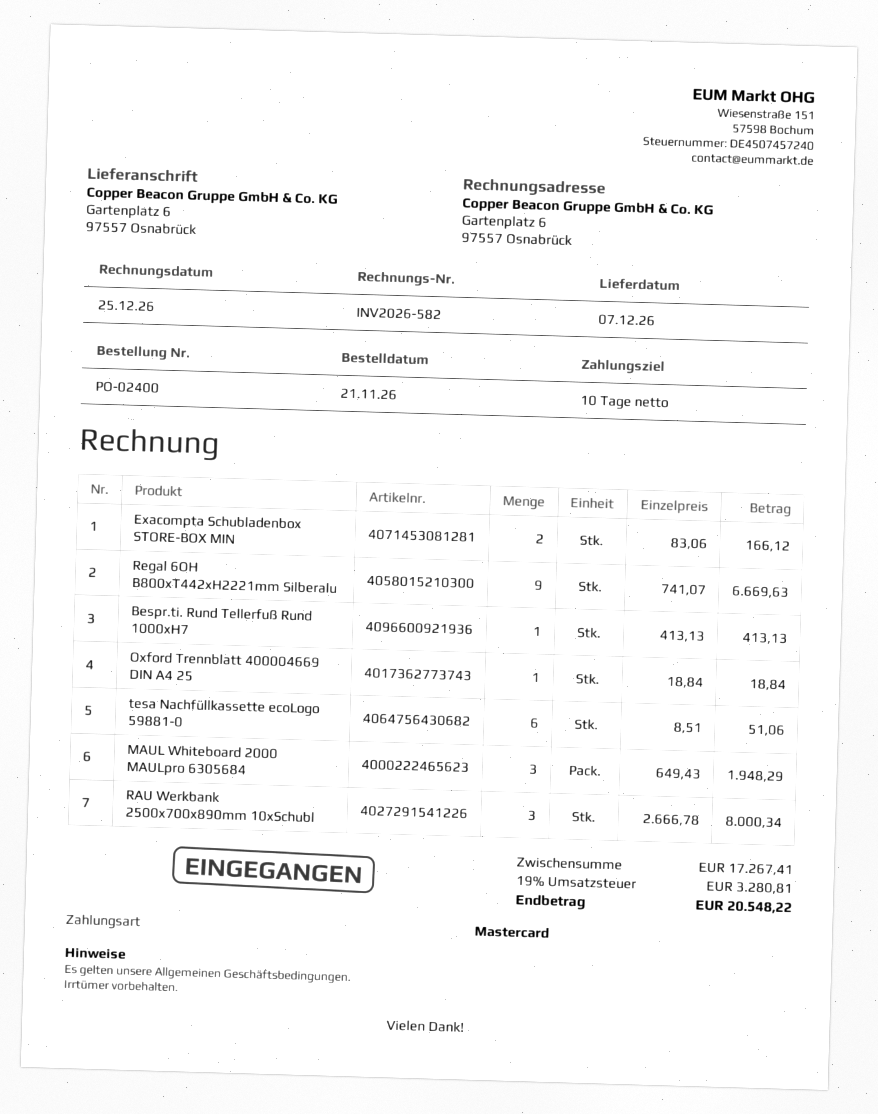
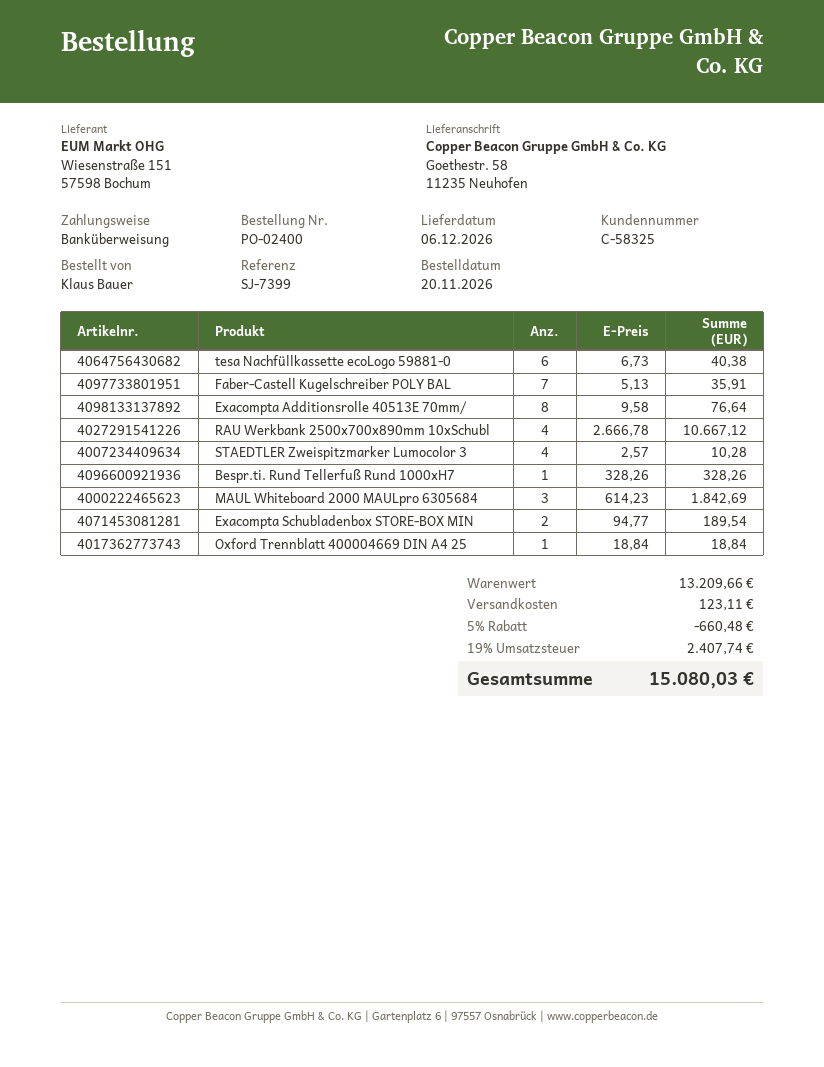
order date: 2026-11-21 -> 2026-11-20
delivery date: 2026-12-07 -> 2026-12-06
payment method: Mastercard -> bank transfer
ship to: Gartenplatz 6, 97557 Osnabrück -> Goethestr. 58, 11235 Neuhofen
Exacompta Schubladenbox STORE-BOX MIN: 2 x 83.06 = 166.12 -> 2 x 94.77 = 189.54
Regal 6OH B800xT442xH2221mm Silberalu: 9 x 741.07 = 6669.63 -> none
Bespr.ti. Rund Tellerfuß Rund 1000xH7: 1 x 413.13 = 413.13 -> 1 x 328.26 = 328.26
tesa Nachfüllkassette ecoLogo 59881-0: 6 x 8.51 = 51.06 -> 6 x 6.73 = 40.38
MAUL Whiteboard 2000 MAULpro 6305684: 3 x 649.43 = 1948.29 -> 3 x 614.23 = 1842.69
RAU Werkbank 2500x700x890mm 10xSchubl: 3 x 2666.78 = 8000.34 -> 4 x 2666.78 = 10667.12
Faber-Castell Kugelschreiber POLY BAL: none -> 7 x 5.13 = 35.91
Exacompta Additionsrolle 40513E 70mm/: none -> 8 x 9.58 = 76.64
STAEDTLER Zweispitzmarker Lumocolor 3: none -> 4 x 2.57 = 10.28
subtotal: 17267.41 -> 13209.66
discount: none -> 5% = 660.48
shipping: none -> 123.11
tax: 19% = 3280.81 -> 19% = 2407.74
total: 20548.22 -> 15080.03

